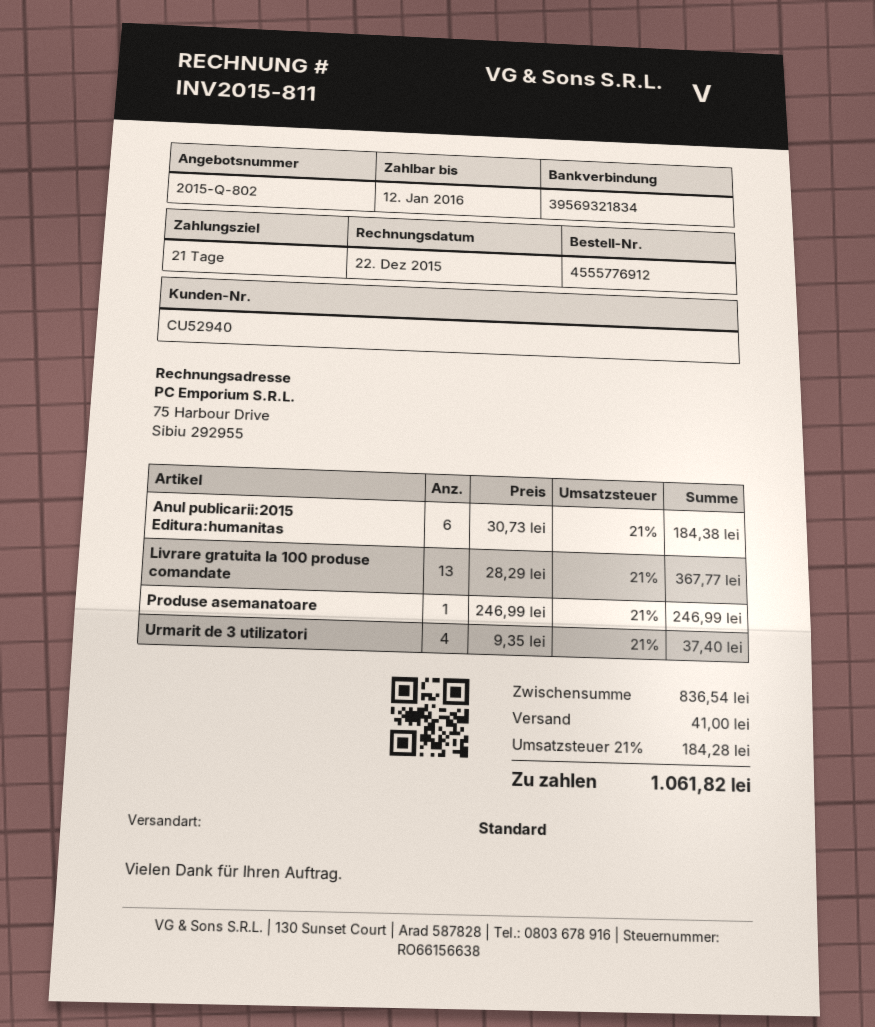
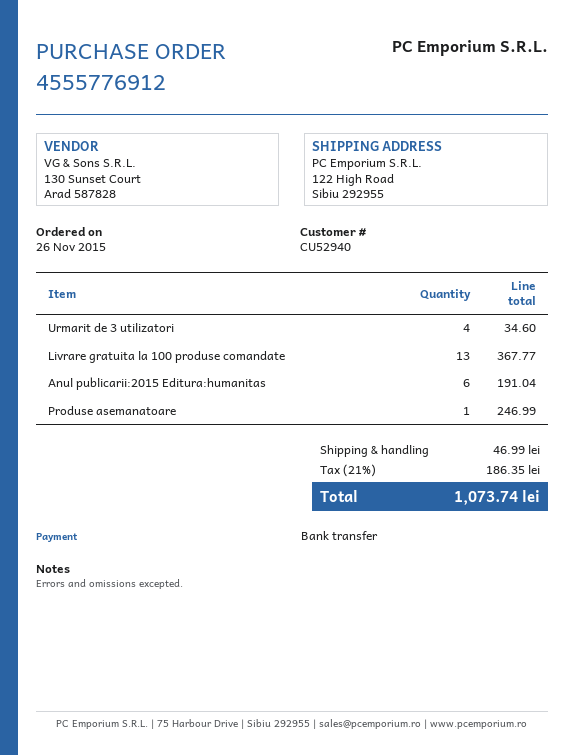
Anul publicarii:2015 Editura:humanitas: 6 for 184.38 -> 6 for 191.04
Urmarit de 3 utilizatori: 4 for 37.40 -> 4 for 34.60
shipping: 41.00 -> 46.99
tax: 21% = 184.28 -> 21% = 186.35
total: 1061.82 -> 1073.74

